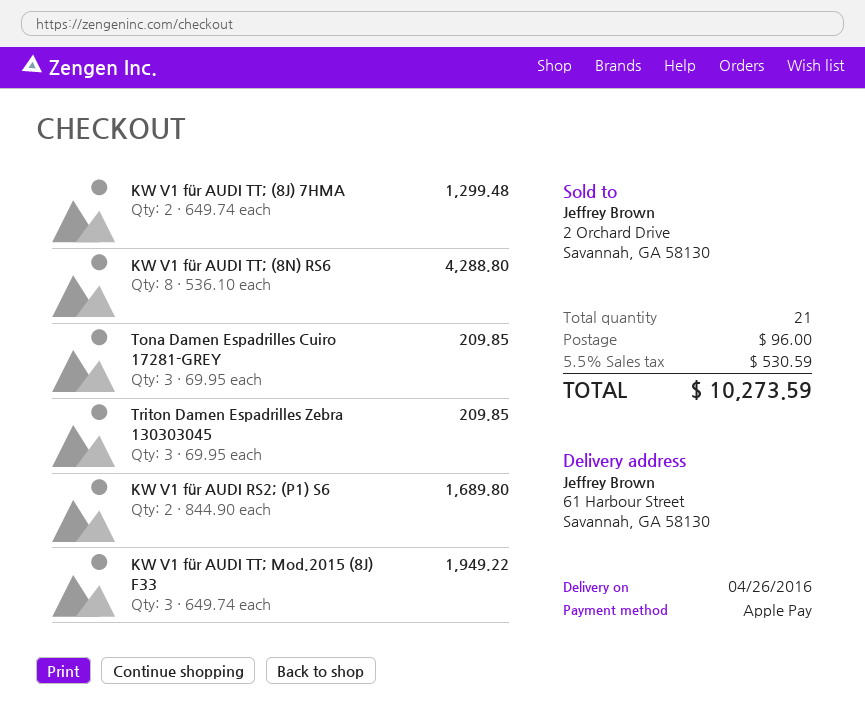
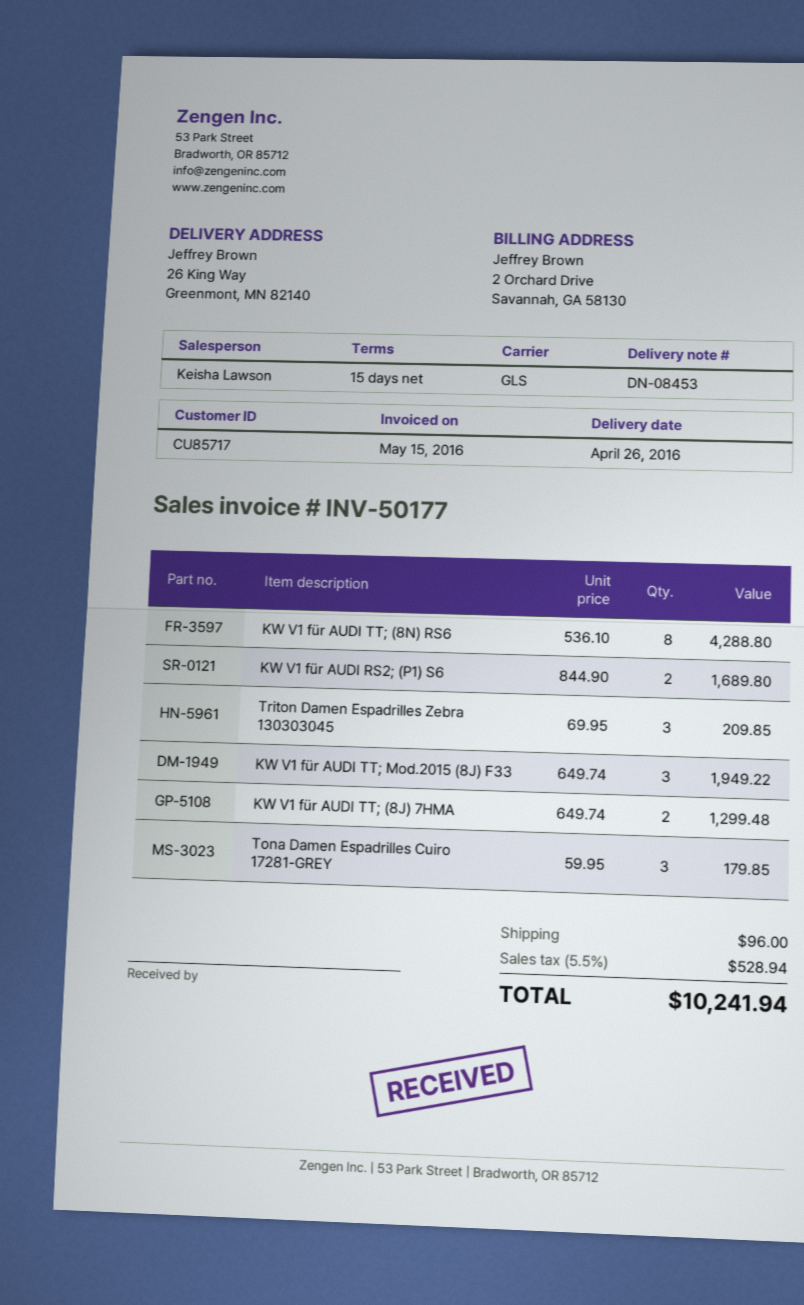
ship to: 61 Harbour Street, Savannah, GA 58130 -> 26 King Way, Greenmont, MN 82140
Tona Damen Espadrilles Cuiro 17281-GREY: 3 x 69.95 = 209.85 -> 3 x 59.95 = 179.85
tax: 5.5% = 530.59 -> 5.5% = 528.94
total: 10273.59 -> 10241.94

